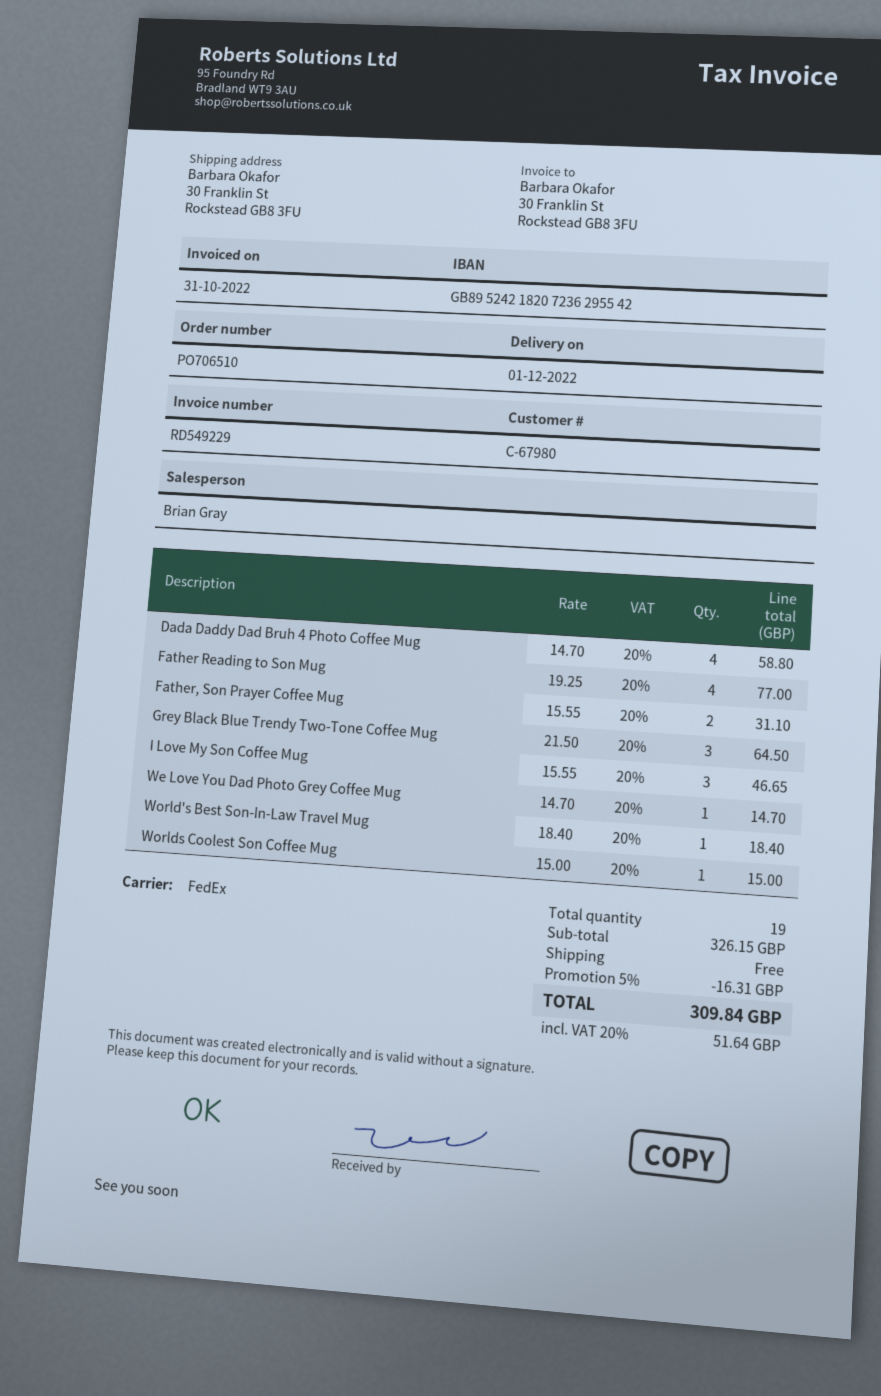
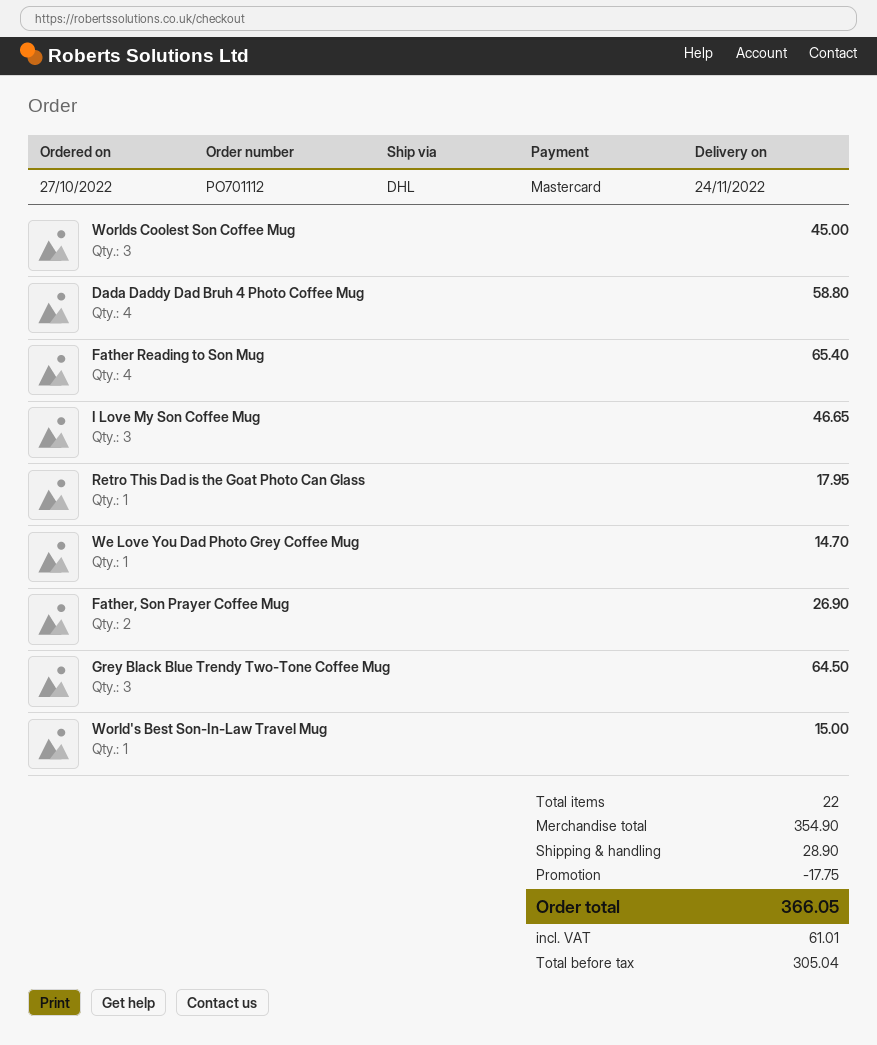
order number: PO706510 -> PO701112
delivery date: 2022-12-01 -> 2022-11-24
shipping method: FedEx -> DHL
Father Reading to Son Mug: 4 for 77.00 -> 4 for 65.40
Father, Son Prayer Coffee Mug: 2 for 31.10 -> 2 for 26.90
World's Best Son-In-Law Travel Mug: 1 for 18.40 -> 1 for 15.00
Worlds Coolest Son Coffee Mug: 1 for 15.00 -> 3 for 45.00
Retro This Dad is the Goat Photo Can Glass: none -> 1 for 17.95
total quantity: 19 -> 22
subtotal: 326.15 -> 354.90
discount: 16.31 -> 17.75
shipping: 0.00 -> 28.90
tax: 51.64 -> 61.01
total: 309.84 -> 366.05

